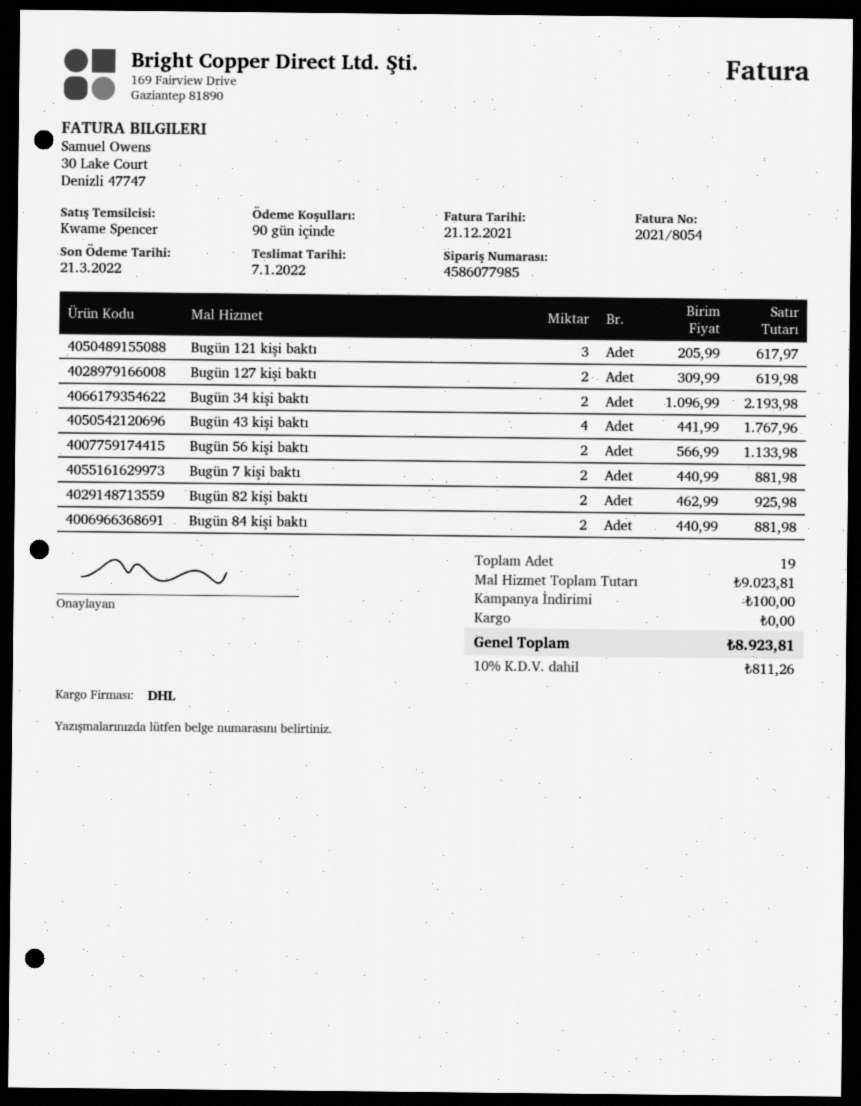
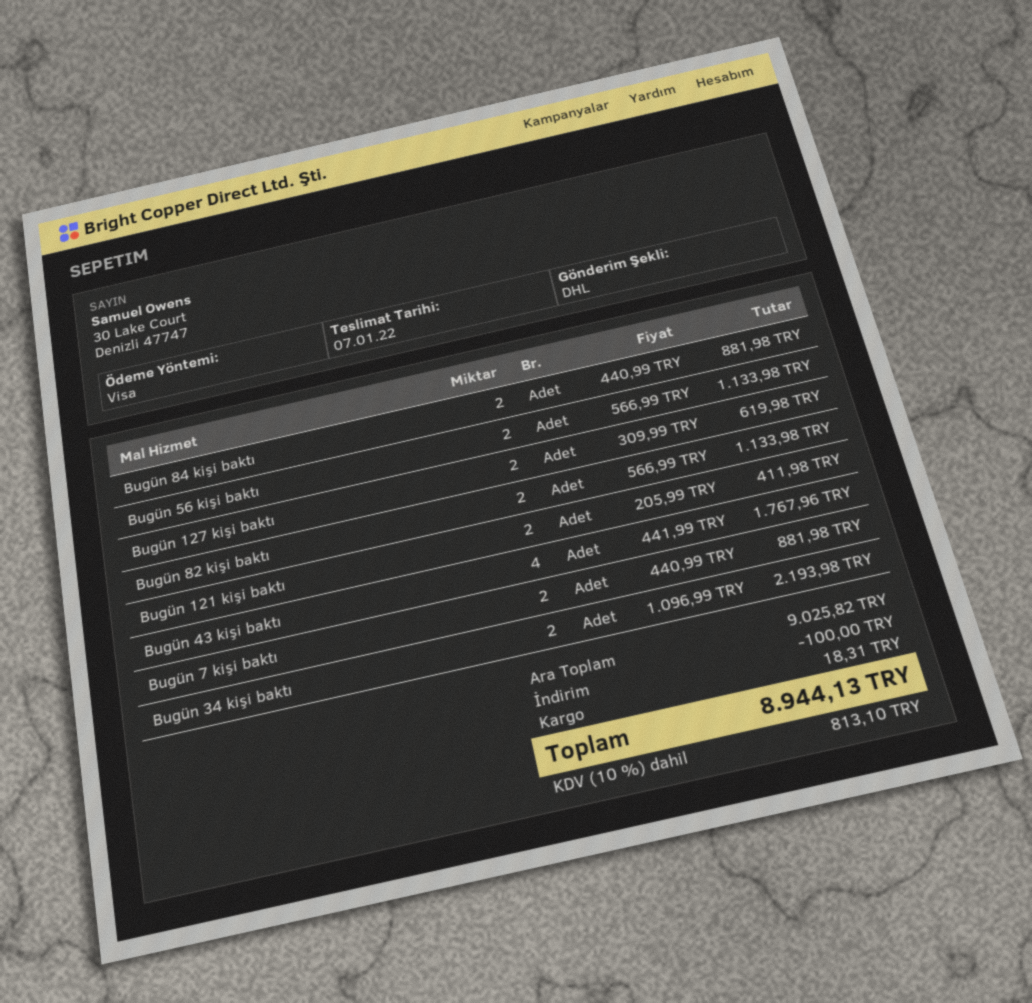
Bugün 121 kişi baktı: 3 x 205.99 = 617.97 -> 2 x 205.99 = 411.98
Bugün 82 kişi baktı: 2 x 462.99 = 925.98 -> 2 x 566.99 = 1133.98
subtotal: 9023.81 -> 9025.82
shipping: 0.00 -> 18.31
tax: 10% = 811.26 -> 10% = 813.10
total: 8923.81 -> 8944.13

